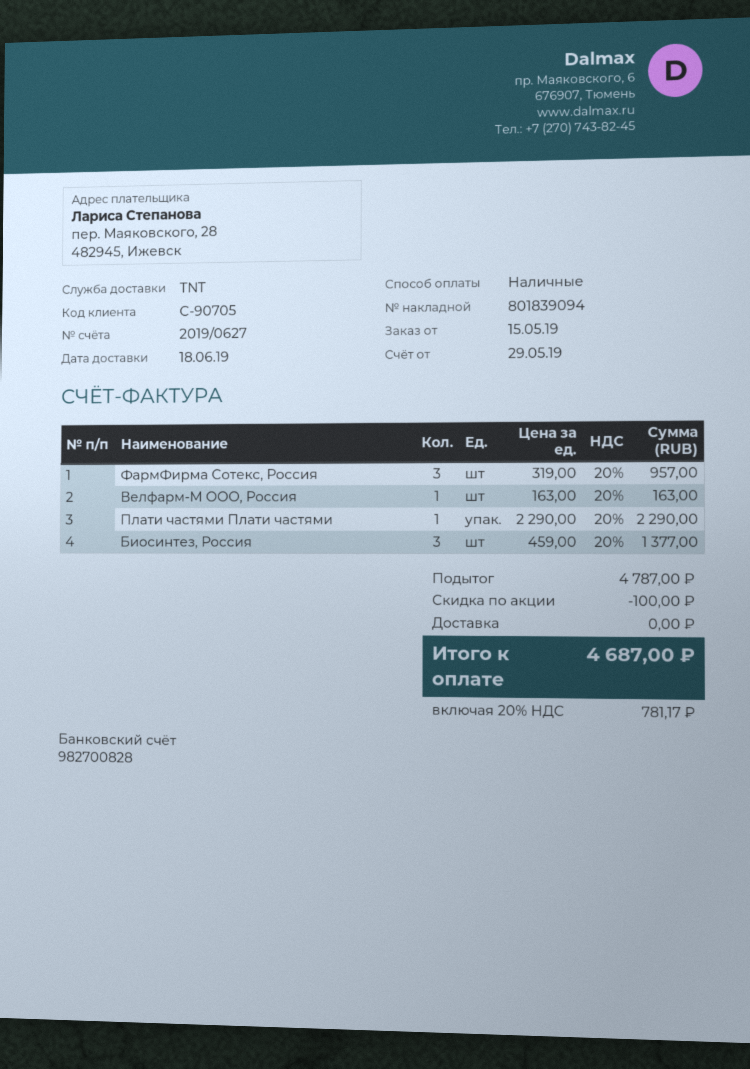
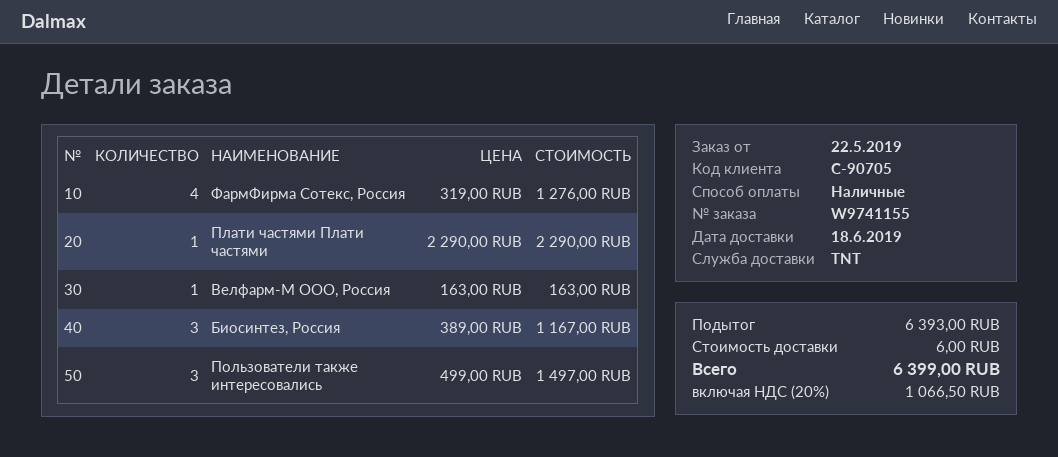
order date: 2019-05-15 -> 2019-05-22
ФармФирма Сотекс, Россия: 3 x 319.00 = 957.00 -> 4 x 319.00 = 1276.00
Биосинтез, Россия: 3 x 459.00 = 1377.00 -> 3 x 389.00 = 1167.00
Пользователи также интересовались: none -> 3 x 499.00 = 1497.00
subtotal: 4787.00 -> 6393.00
discount: 100.00 -> none
shipping: 0.00 -> 6.00
tax: 20% = 781.17 -> 20% = 1066.50
total: 4687.00 -> 6399.00

